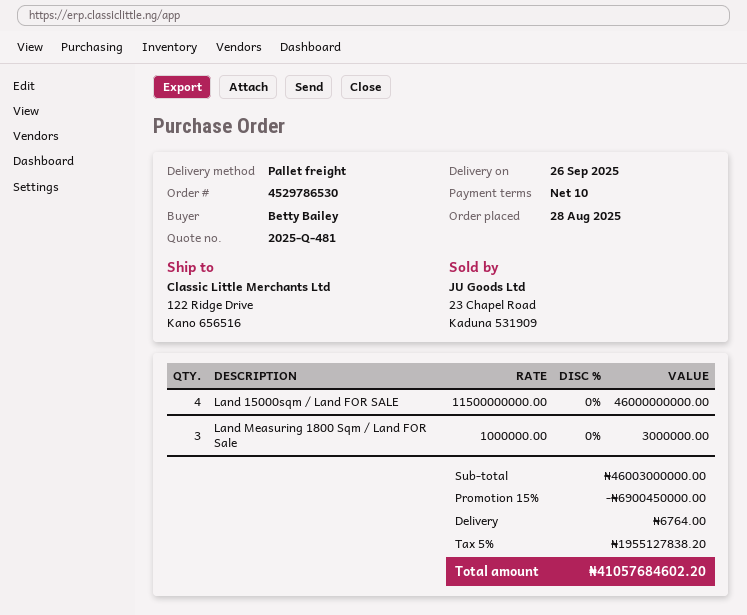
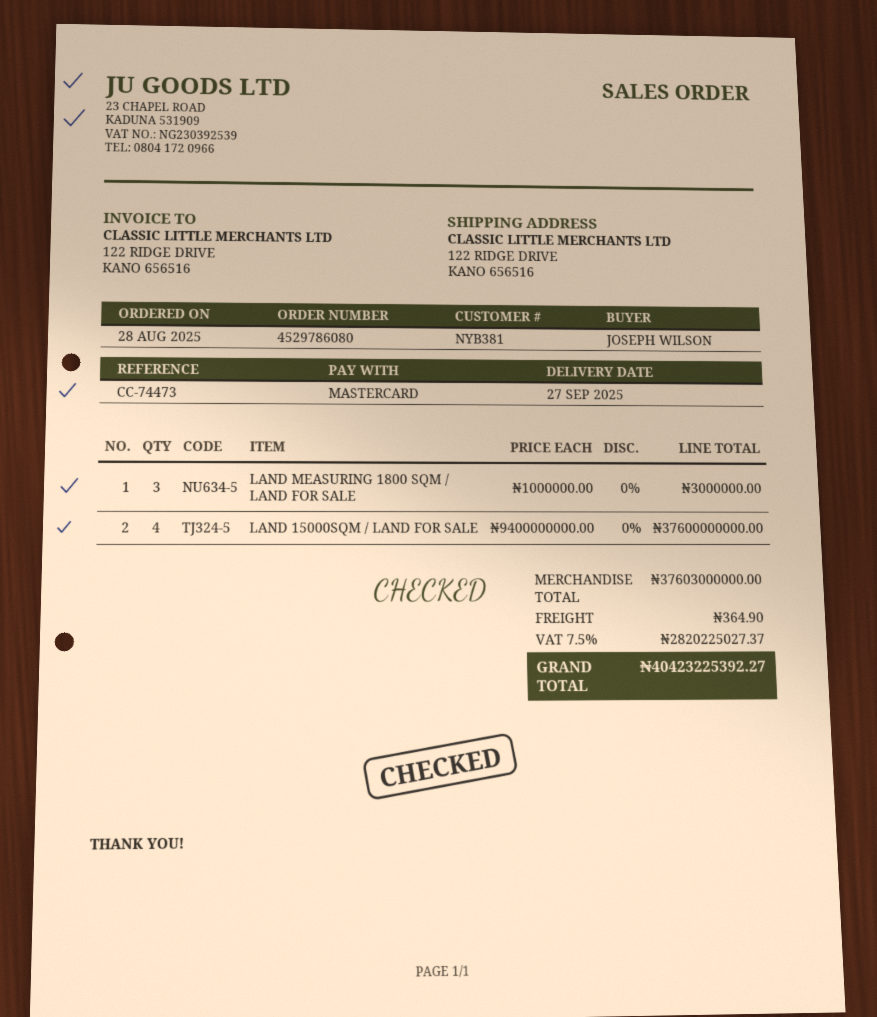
order number: 4529786530 -> 4529786080
delivery date: 2025-09-26 -> 2025-09-27
ordered by: Betty Bailey -> JOSEPH WILSON
Land 15000sqm / Land FOR SALE: 4 x 11500000000.00 = 46000000000.00 -> 4 x 9400000000.00 = 37600000000.00
subtotal: 46003000000.00 -> 37603000000.00
discount: 15% = 6900450000.00 -> none
shipping: 6764.00 -> 364.90
tax: 5% = 1955127838.20 -> 7.5% = 2820225027.37
total: 41057684602.20 -> 40423225392.27

